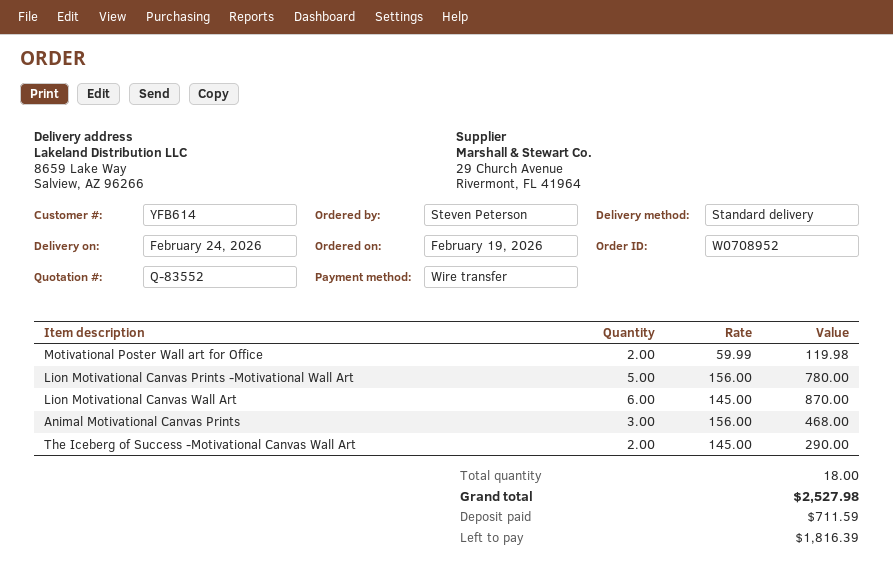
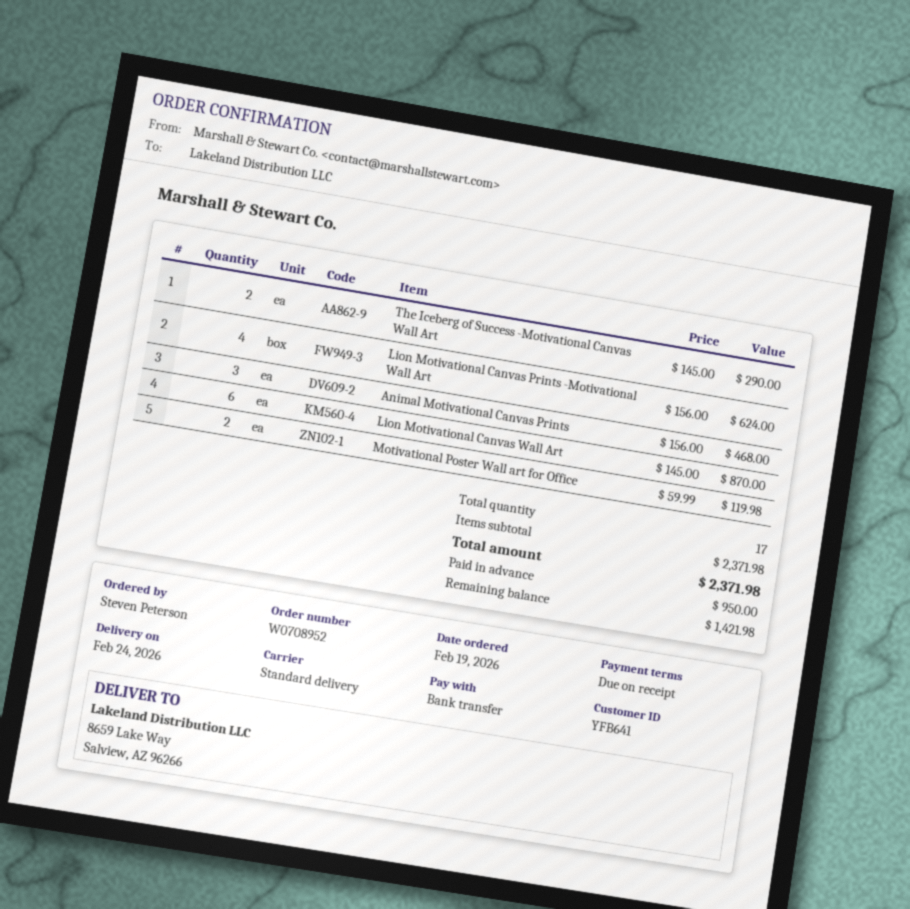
customer number: YFB614 -> YFB641
Lion Motivational Canvas Prints -Motivational Wall Art: 5 x 156.00 = 780.00 -> 4 x 156.00 = 624.00
total quantity: 18 -> 17
total: 2527.98 -> 2371.98
deposit: 711.59 -> 950.00
balance: 1816.39 -> 1421.98

